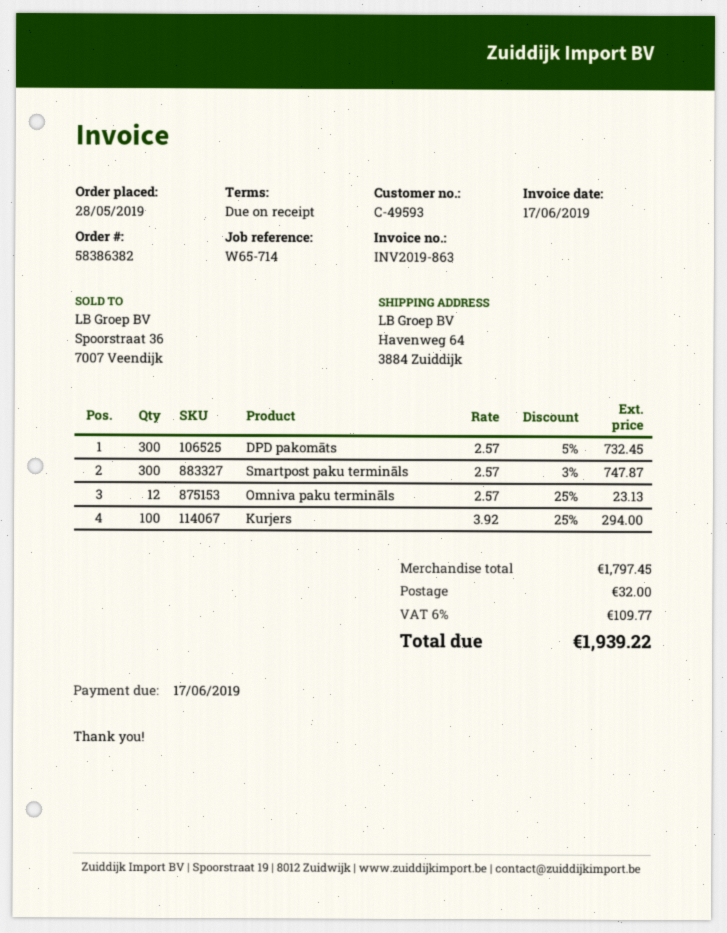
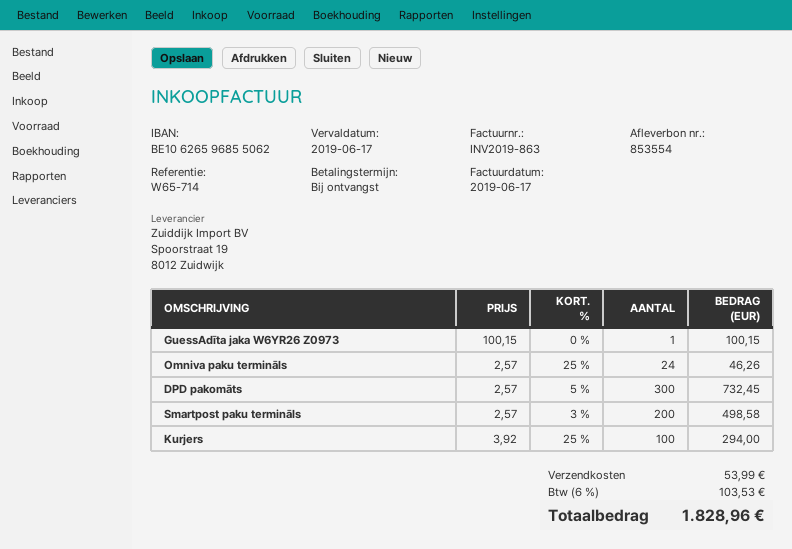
Smartpost paku termināls: 300 x 2.57 - 3% = 747.87 -> 200 x 2.57 - 3% = 498.58
Omniva paku termināls: 12 x 2.57 - 25% = 23.13 -> 24 x 2.57 - 25% = 46.26
GuessAdīta jaka W6YR26 Z0973: none -> 1 x 100.15 = 100.15
shipping: 32.00 -> 53.99
tax: 6% = 109.77 -> 6% = 103.53
total: 1939.22 -> 1828.96

